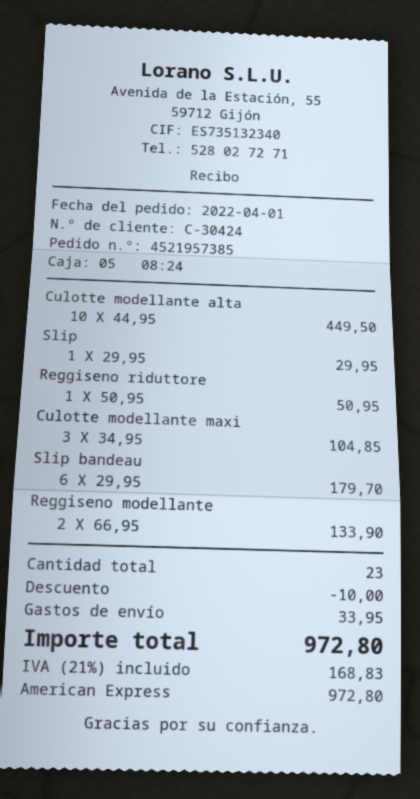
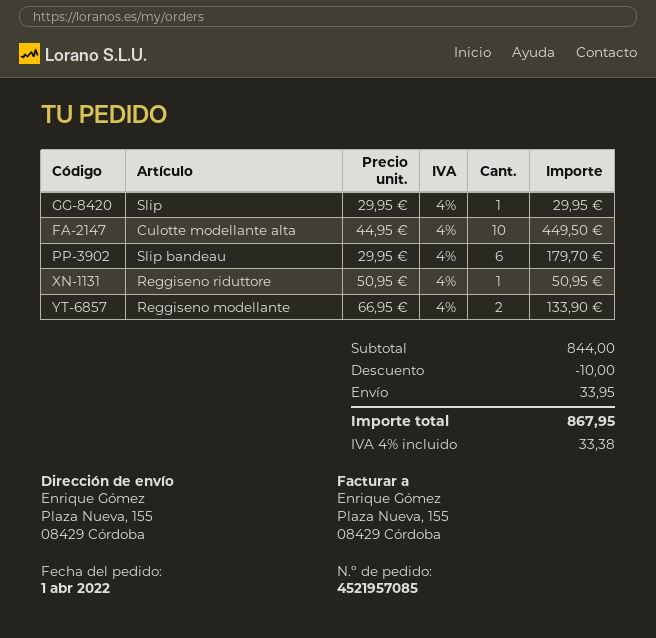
order number: 4521957385 -> 4521957085
Culotte modellante maxi: 3 x 34.95 = 104.85 -> none
tax: 21% = 168.83 -> 4% = 33.38
total: 972.80 -> 867.95

